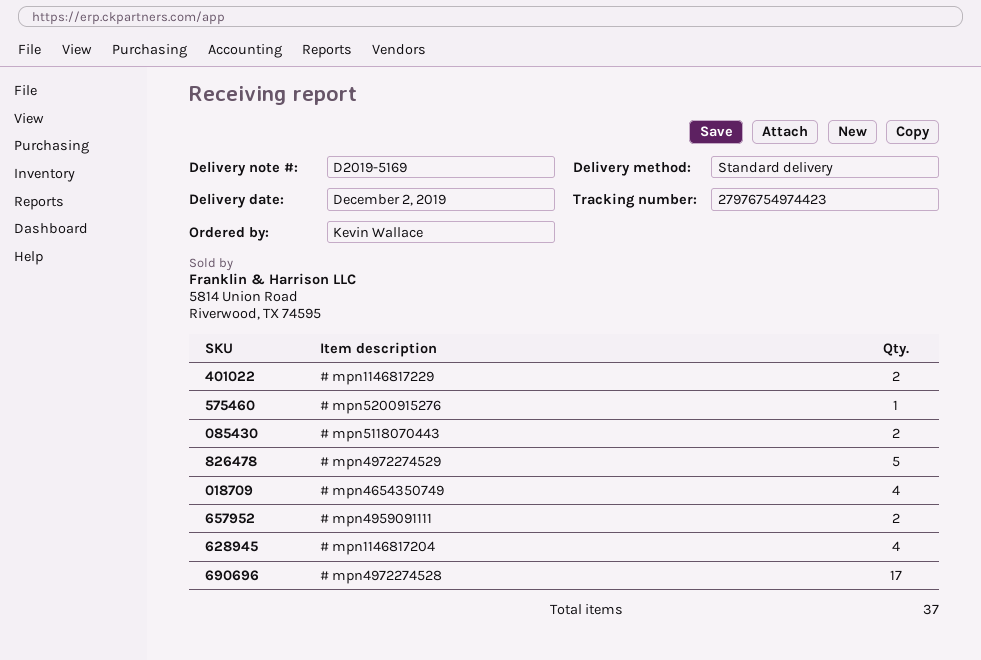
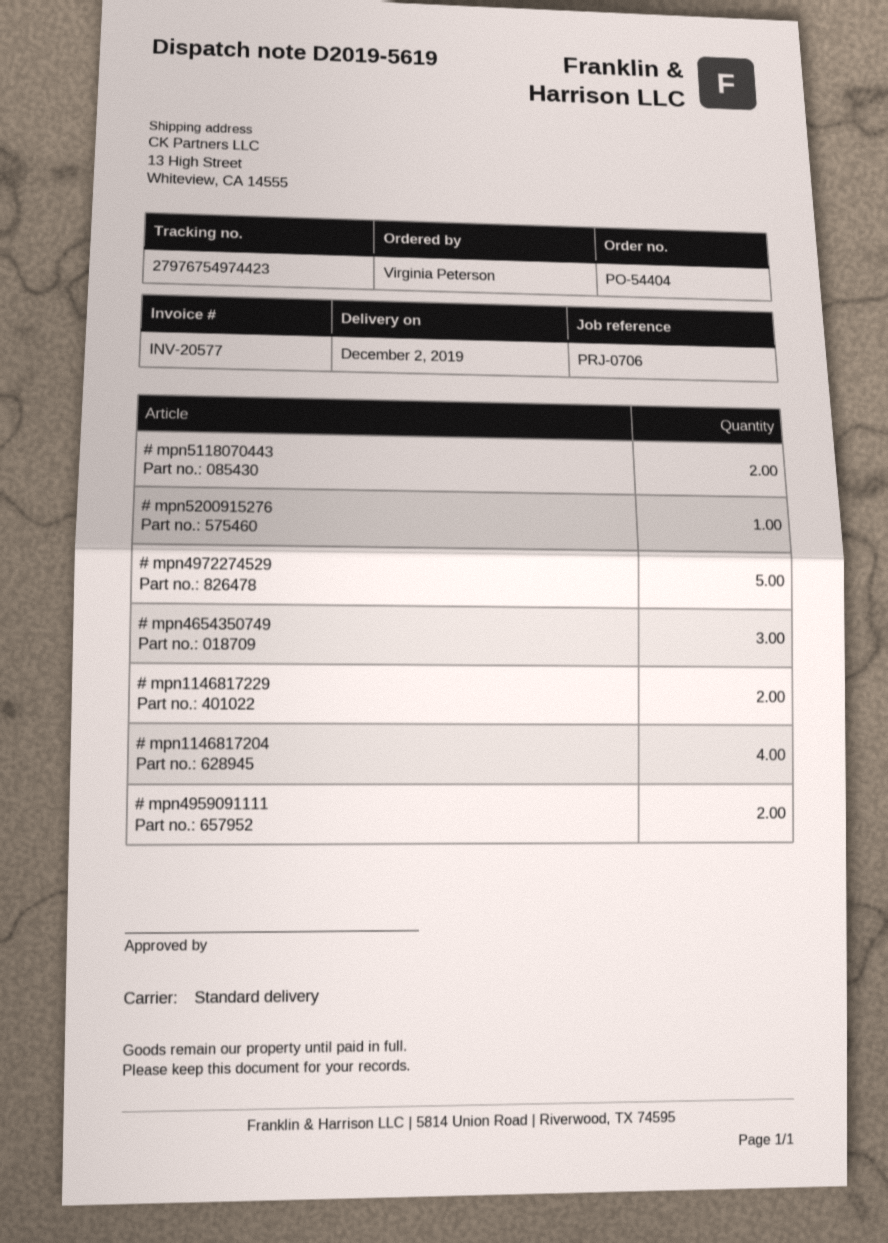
delivery note number: D2019-5169 -> D2019-5619
ordered by: Kevin Wallace -> Virginia Peterson
# mpn4654350749: 4 -> 3
# mpn4972274528: 17 -> none

